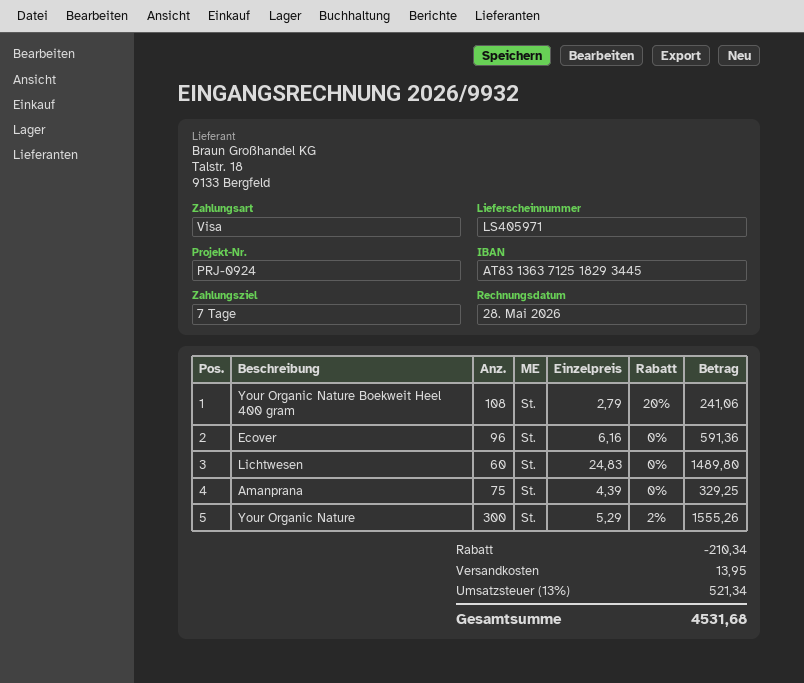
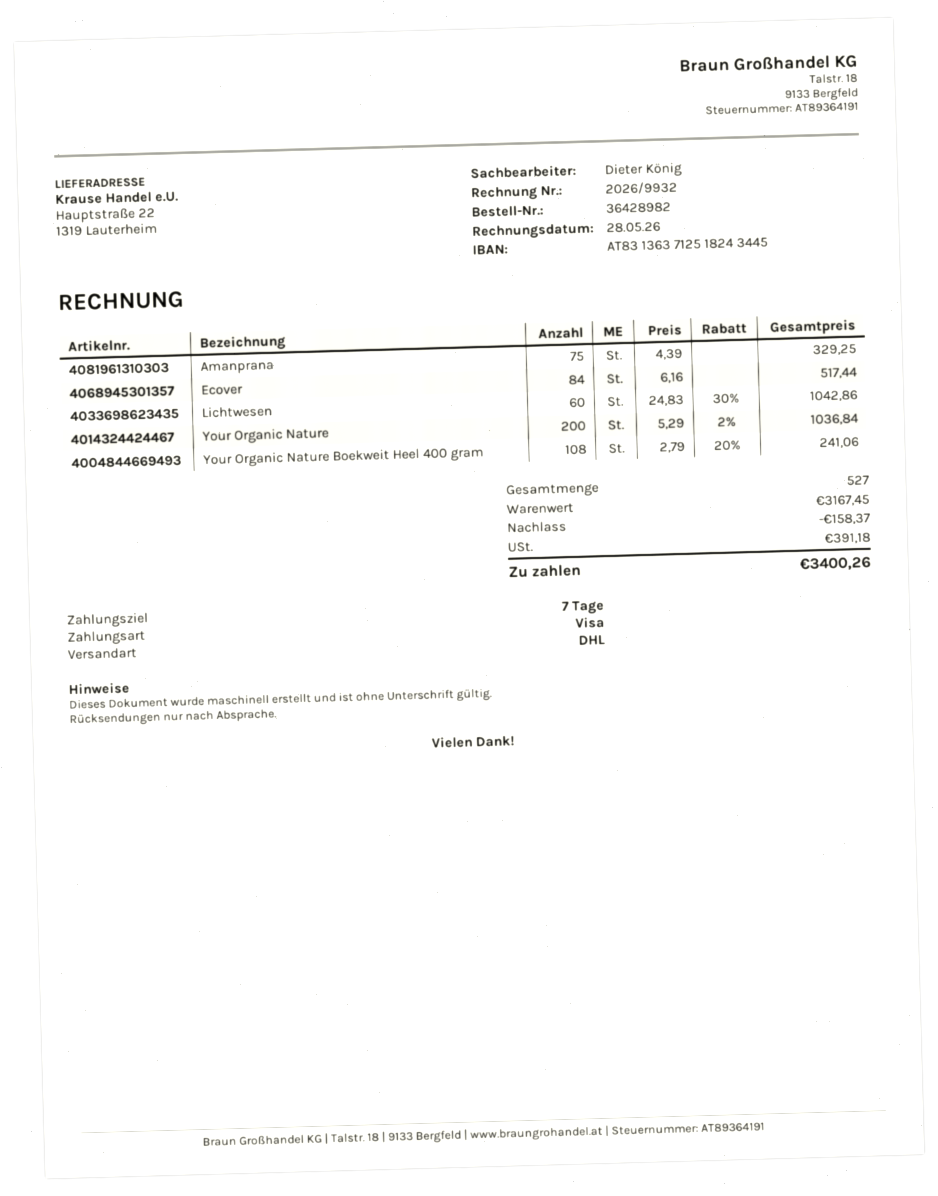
bank account: AT831363712518293445 -> AT831363712518243445
Ecover: 96 x 6.16 = 591.36 -> 84 x 6.16 = 517.44
Lichtwesen: 60 x 24.83 = 1489.80 -> 60 x 24.83 - 30% = 1042.86
Your Organic Nature: 300 x 5.29 - 2% = 1555.26 -> 200 x 5.29 - 2% = 1036.84
discount: 210.34 -> 158.37
shipping: 13.95 -> none
tax: 521.34 -> 391.18
total: 4531.68 -> 3400.26

